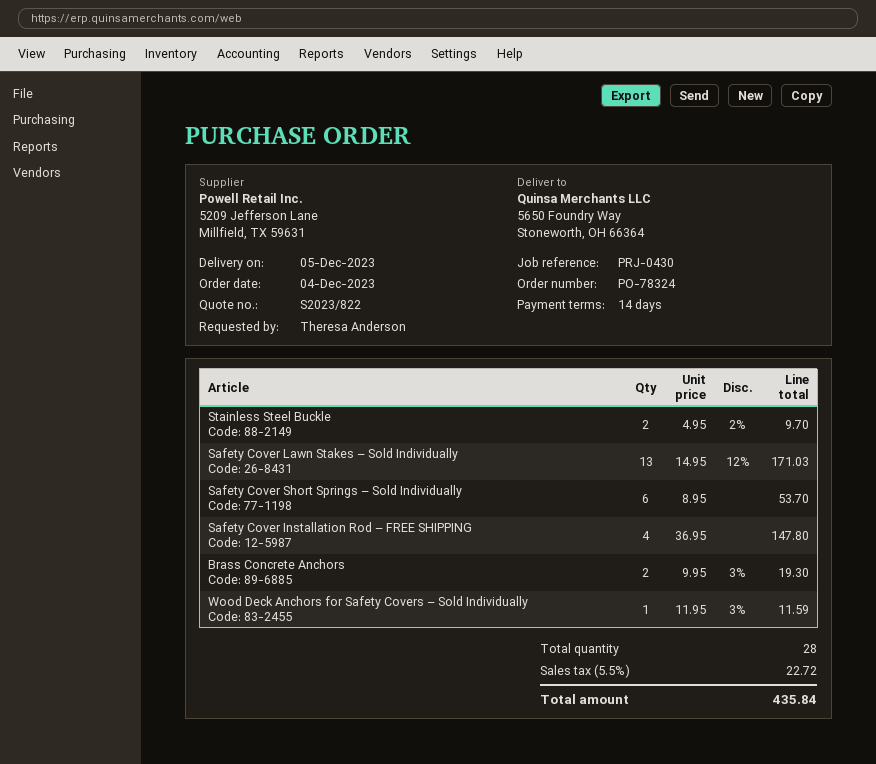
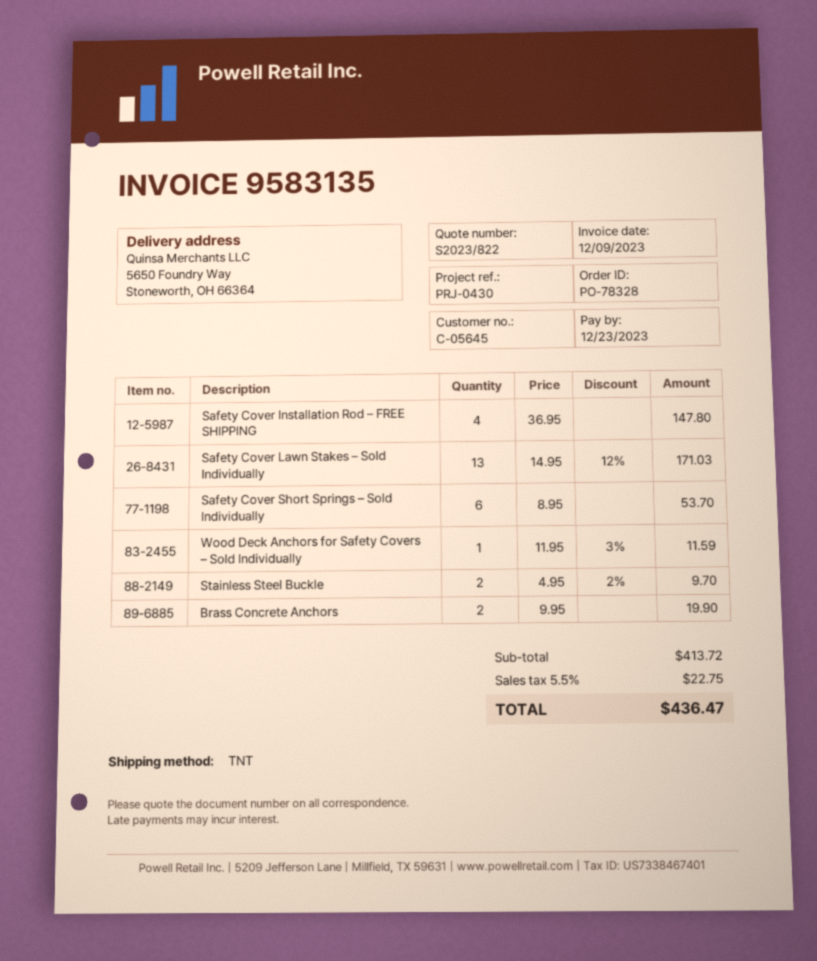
order number: PO-78324 -> PO-78328
Brass Concrete Anchors: 2 x 9.95 - 3% = 19.30 -> 2 x 9.95 = 19.90
tax: 5.5% = 22.72 -> 5.5% = 22.75
total: 435.84 -> 436.47

